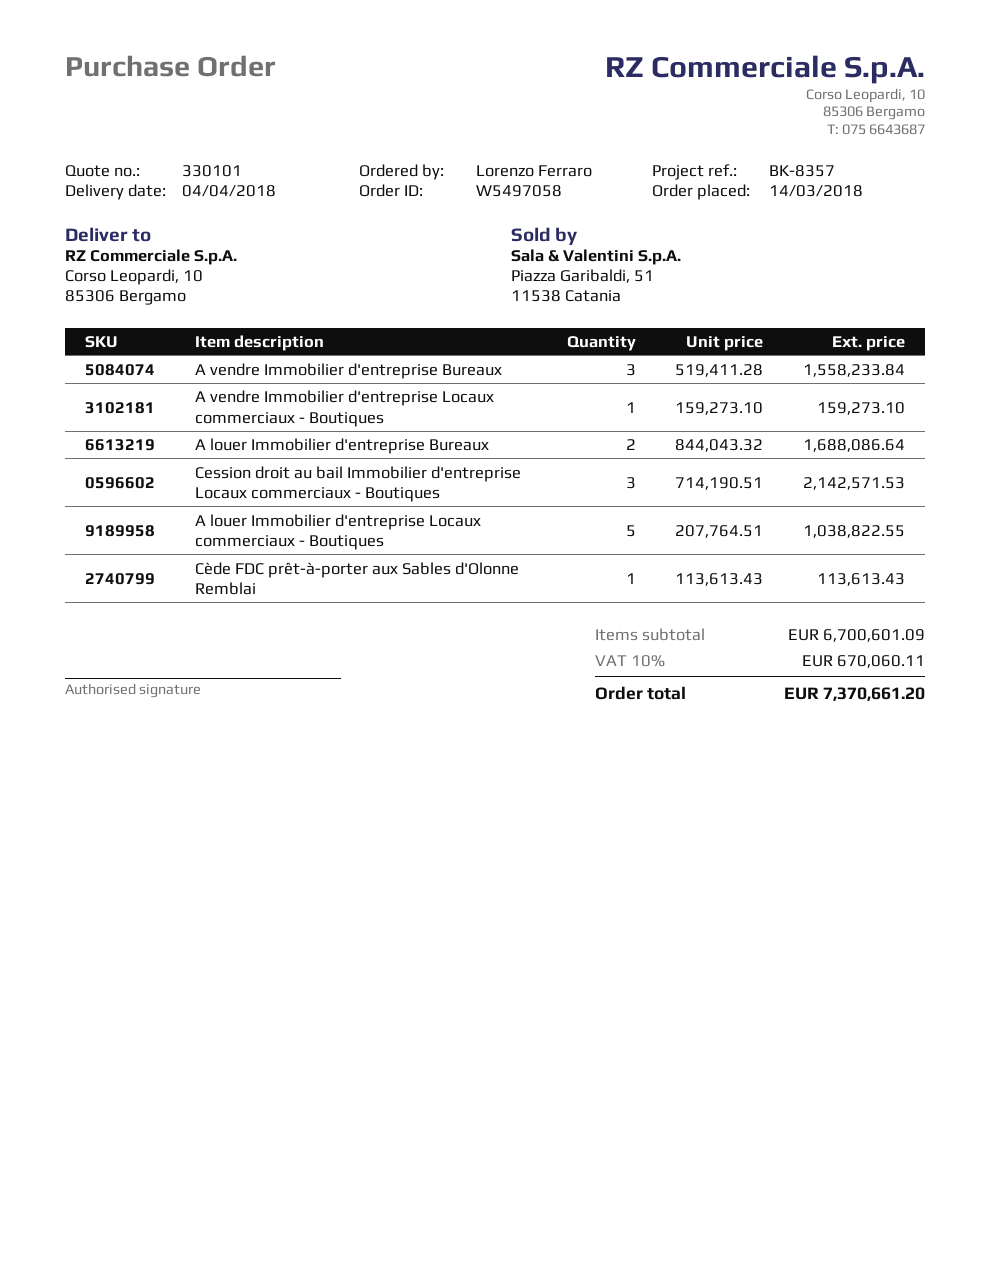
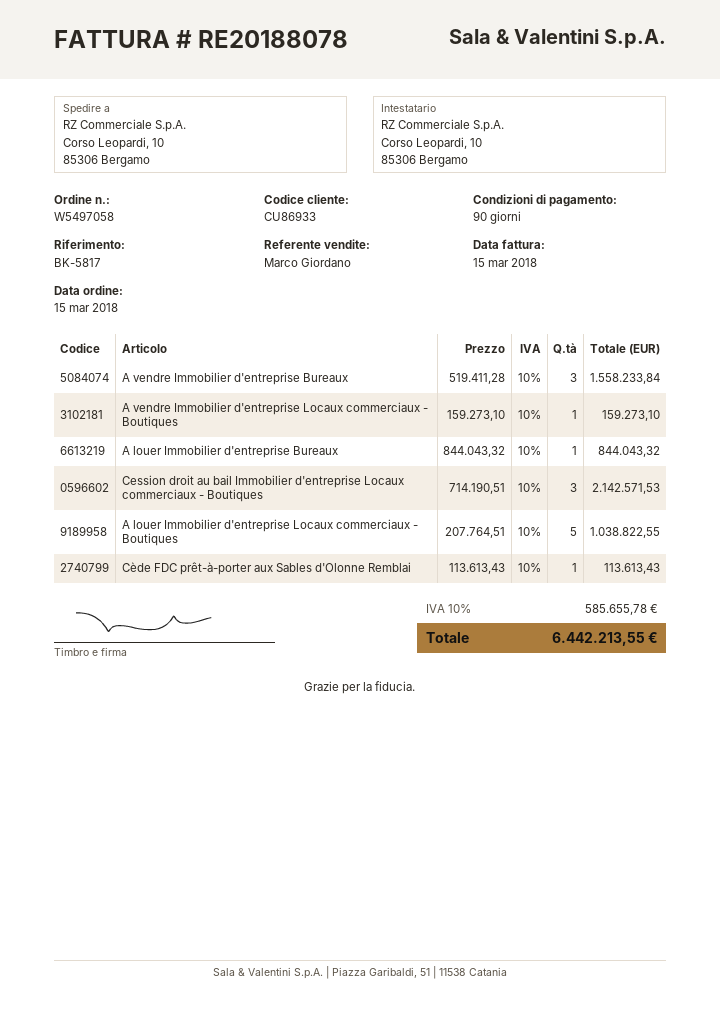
order date: 2018-03-14 -> 2018-03-15
reference: BK-8357 -> BK-5817
A louer Immobilier d'entreprise Bureaux: 2 x 844043.32 = 1688086.64 -> 1 x 844043.32 = 844043.32
tax: 10% = 670060.11 -> 10% = 585655.78
total: 7370661.20 -> 6442213.55

